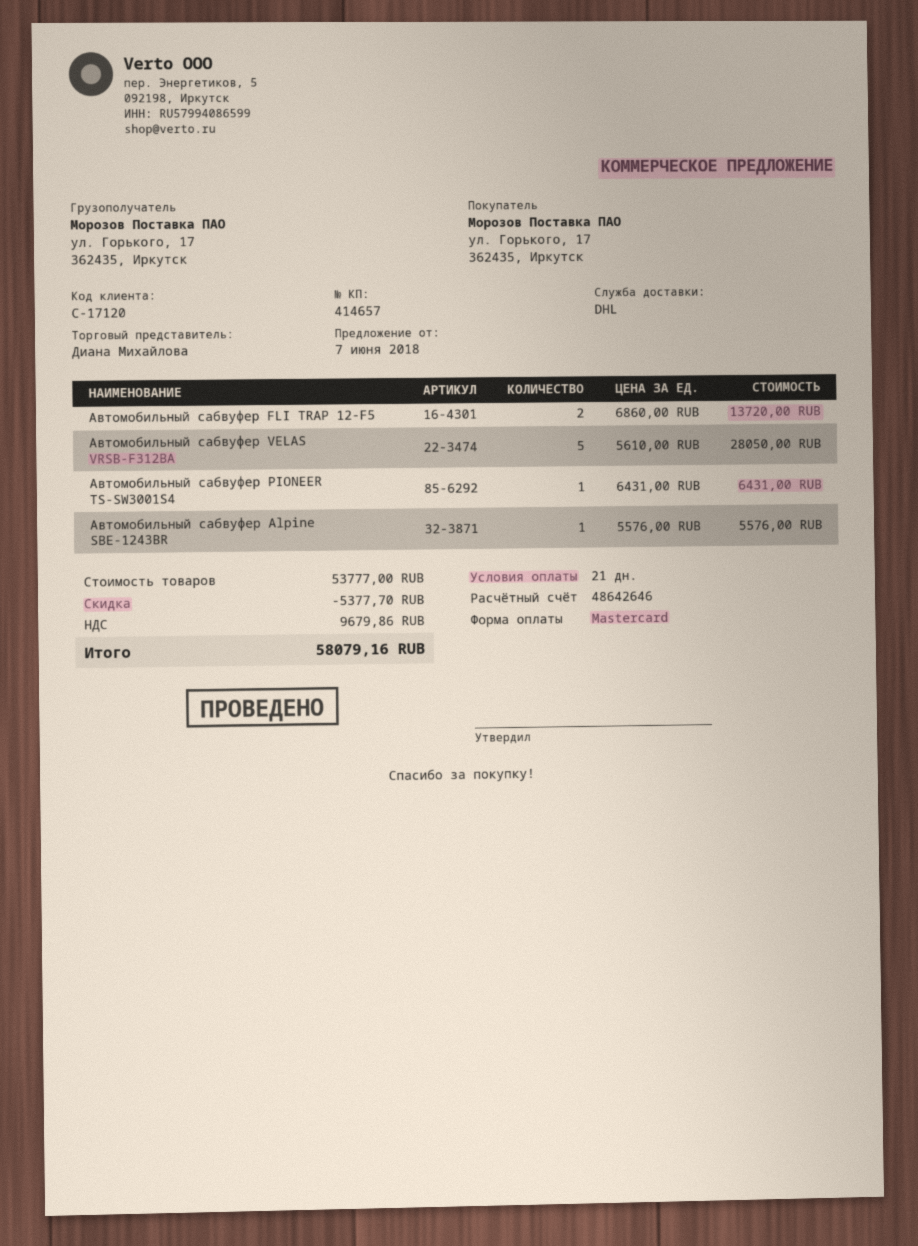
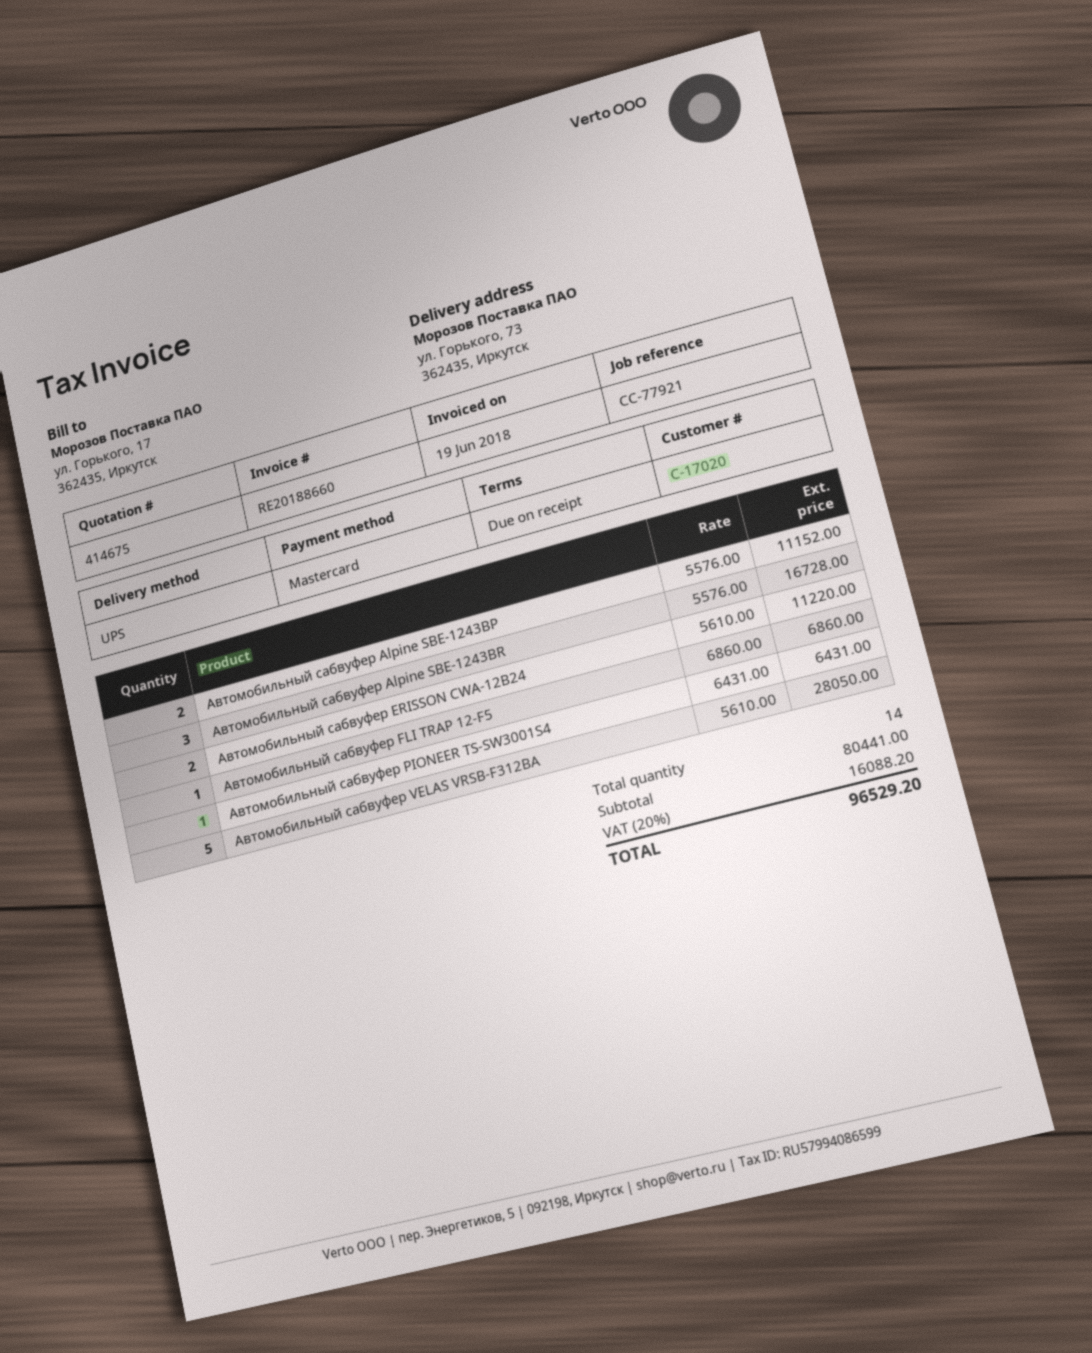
quote number: 414657 -> 414675
payment terms: 21 days -> on receipt
customer number: C-17120 -> C-17020
shipping method: DHL -> UPS
ship to: ул. Горького, 17, 362435, Иркутск -> ул. Горького, 73, 362435, Иркутск
Автомобильный сабвуфер FLI TRAP 12-F5: 2 x 6860.00 = 13720.00 -> 1 x 6860.00 = 6860.00
Автомобильный сабвуфер Alpine SBE-1243BR: 1 x 5576.00 = 5576.00 -> 3 x 5576.00 = 16728.00
Автомобильный сабвуфер Alpine SBE-1243BP: none -> 2 x 5576.00 = 11152.00
Автомобильный сабвуфер ERISSON CWA-12B24: none -> 2 x 5610.00 = 11220.00
subtotal: 53777.00 -> 80441.00
discount: 5377.70 -> none
tax: 9679.86 -> 16088.20
total: 58079.16 -> 96529.20

